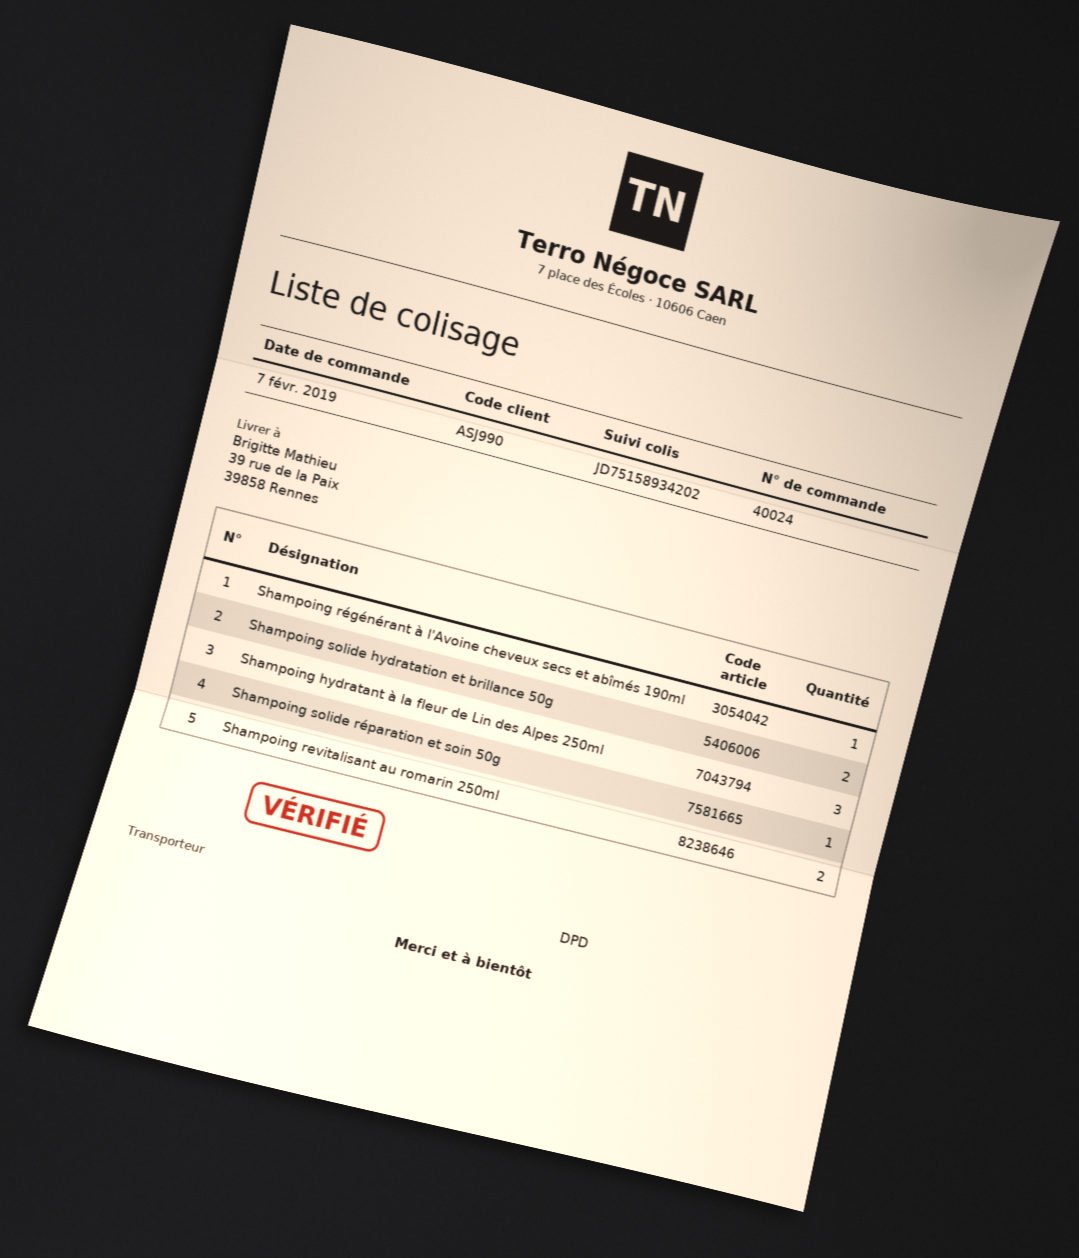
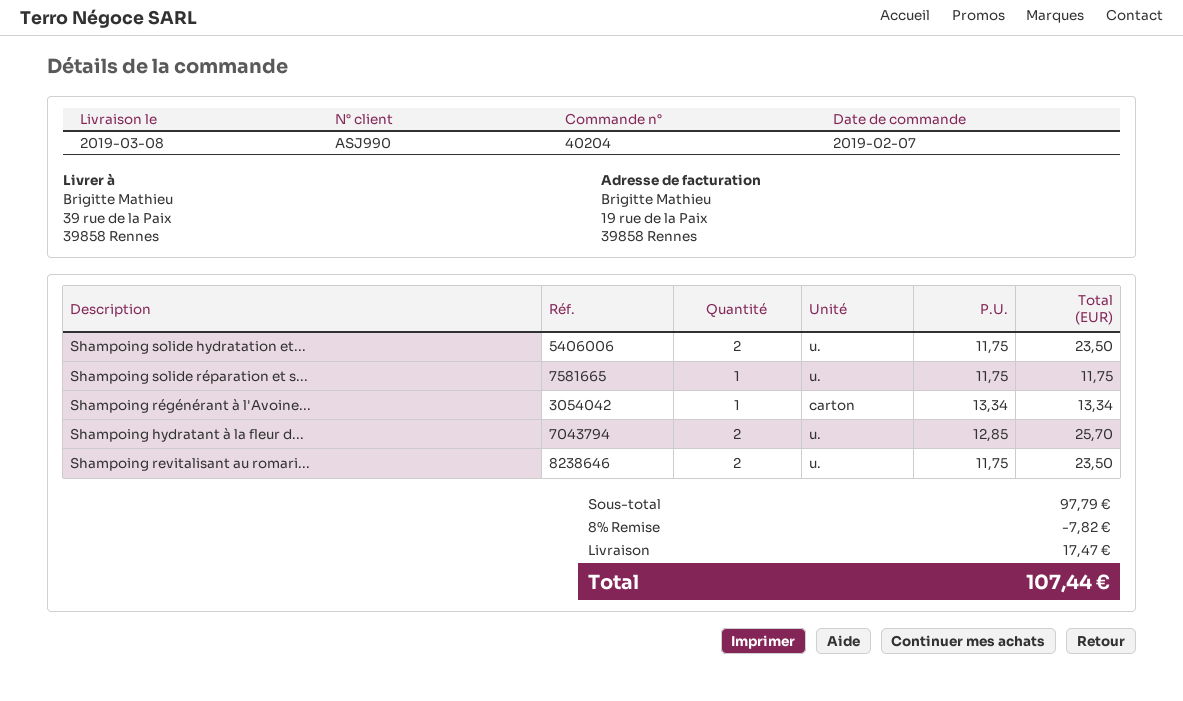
order number: 40024 -> 40204
Shampoing hydratant à la fleur de Lin des Alpes 250ml: 3 -> 2

